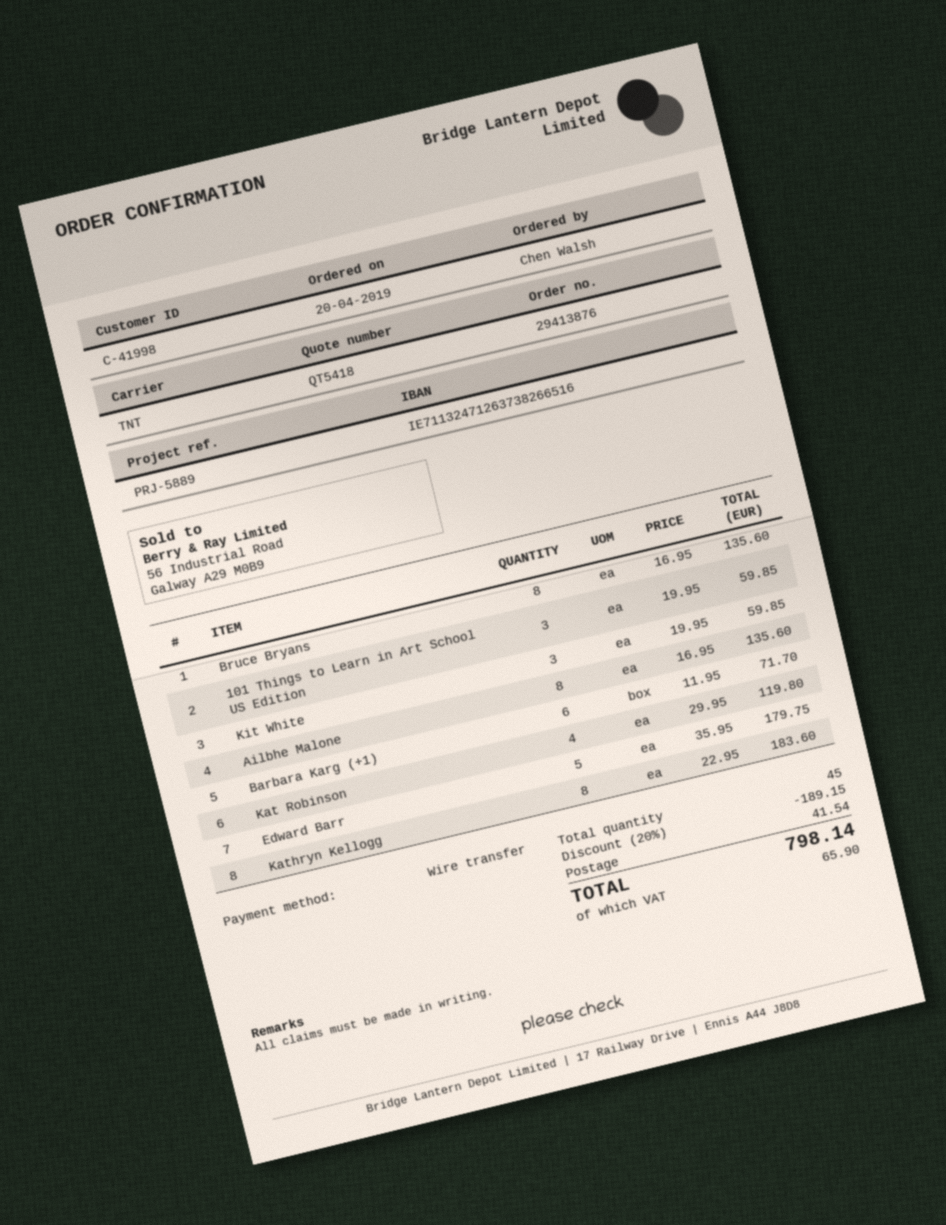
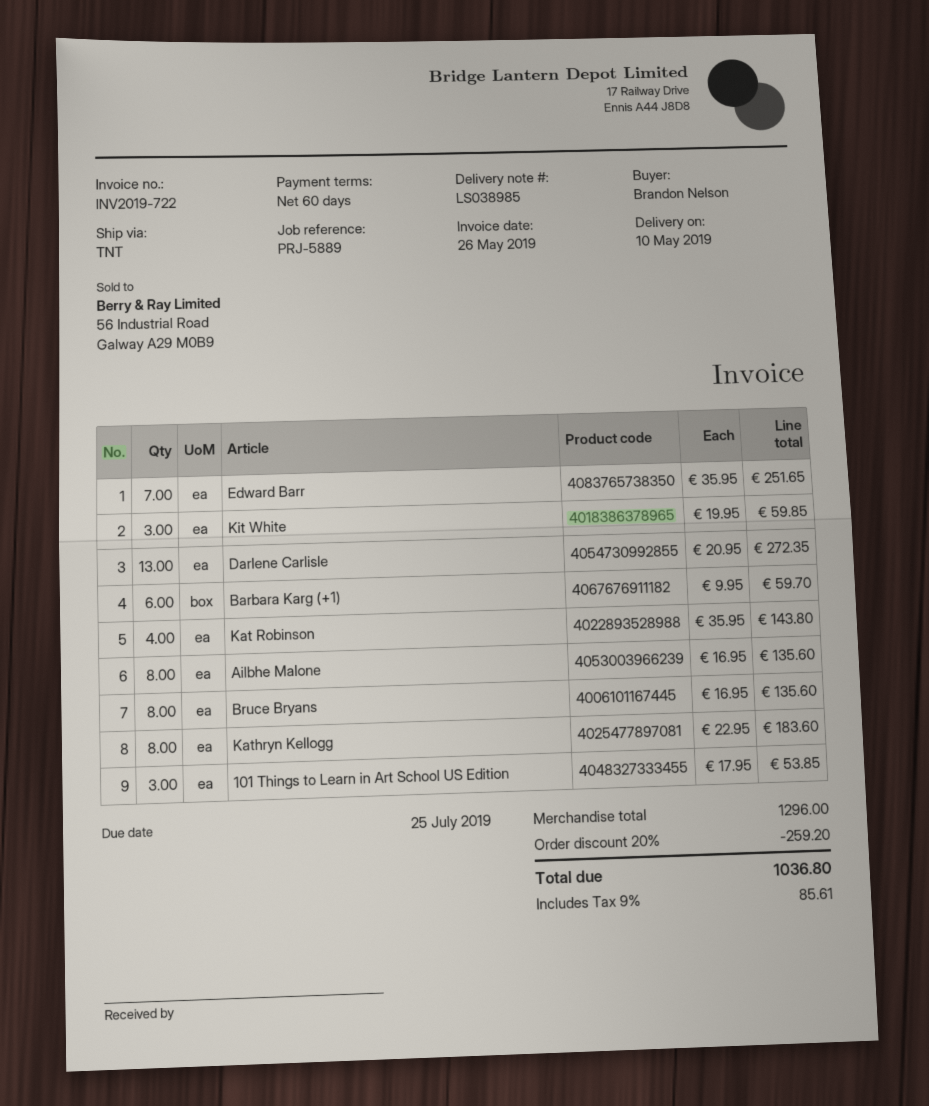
ordered by: Chen Walsh -> Brandon Nelson
101 Things to Learn in Art School US Edition: 3 x 19.95 = 59.85 -> 3 x 17.95 = 53.85
Barbara Karg (+1): 6 x 11.95 = 71.70 -> 6 x 9.95 = 59.70
Kat Robinson: 4 x 29.95 = 119.80 -> 4 x 35.95 = 143.80
Edward Barr: 5 x 35.95 = 179.75 -> 7 x 35.95 = 251.65
Darlene Carlisle: none -> 13 x 20.95 = 272.35
discount: 20% = 189.15 -> 20% = 259.20
shipping: 41.54 -> none
tax: 65.90 -> 85.61
total: 798.14 -> 1036.80

